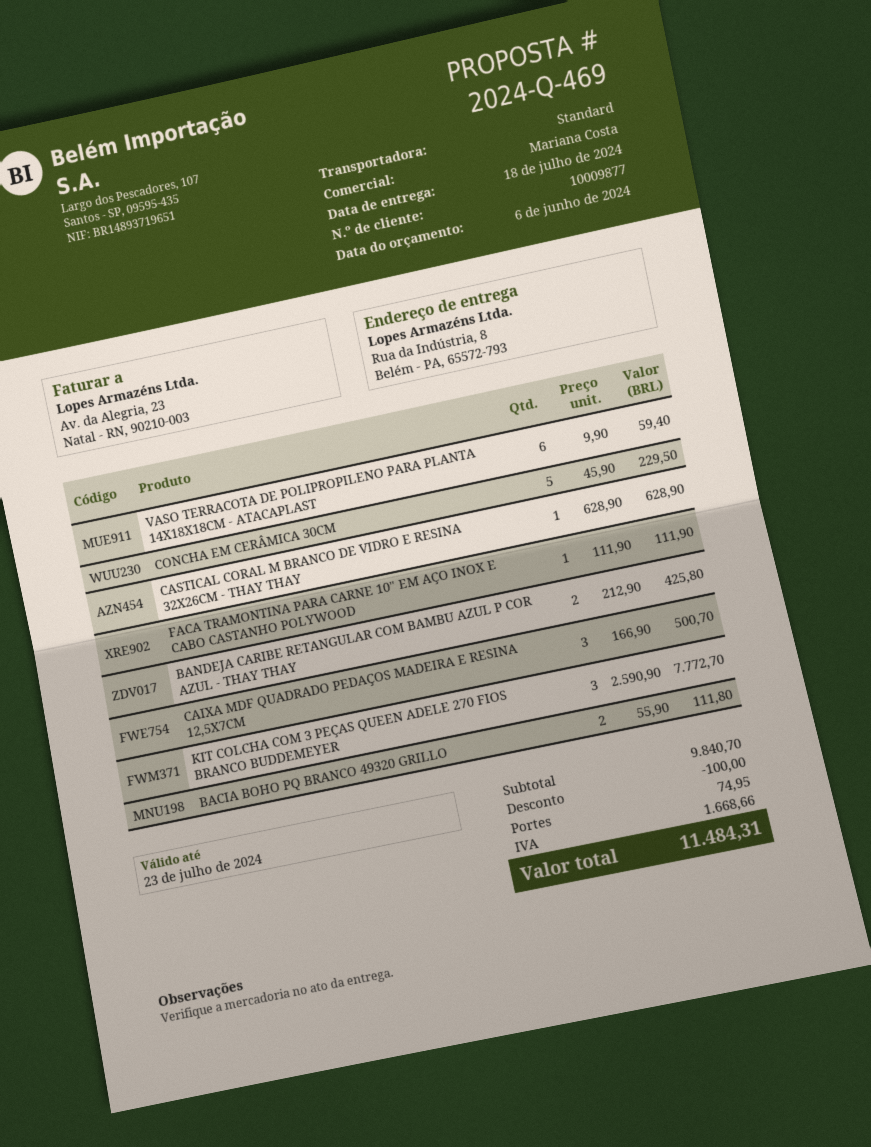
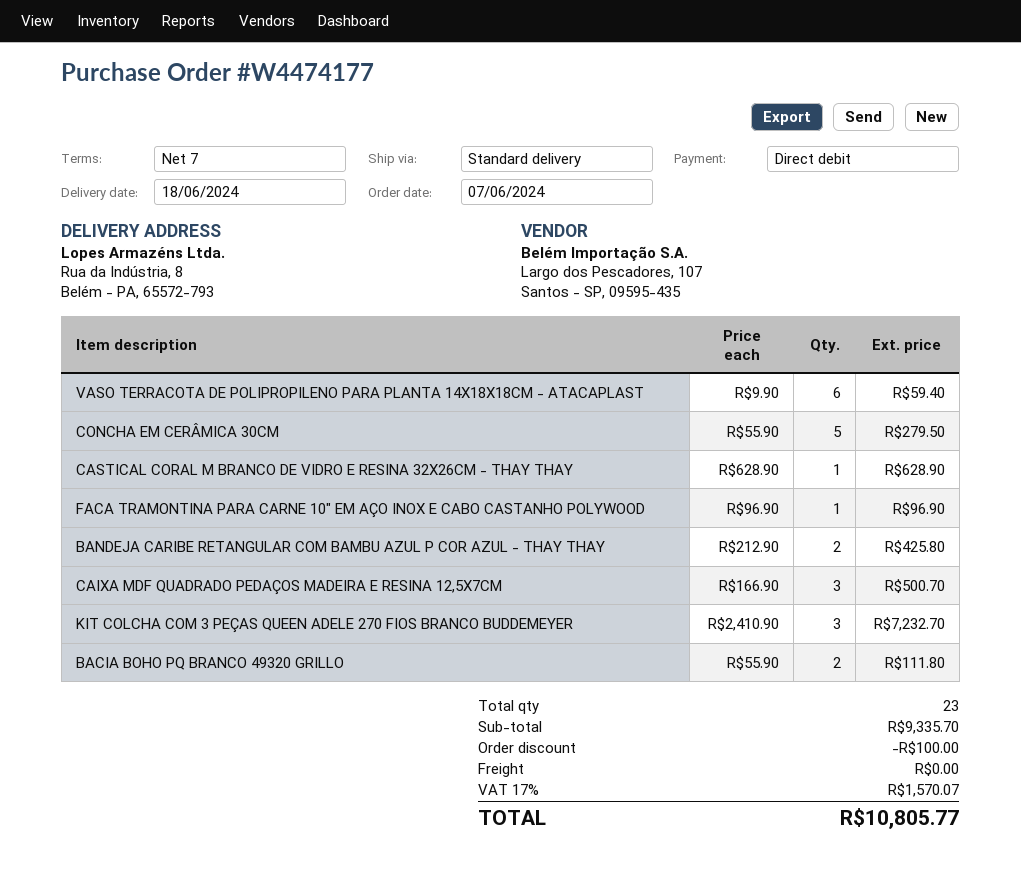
delivery date: 2024-07-18 -> 2024-06-18
CONCHA EM CERÂMICA 30CM: 5 x 45.90 = 229.50 -> 5 x 55.90 = 279.50
FACA TRAMONTINA PARA CARNE 10" EM AÇO INOX E CABO CASTANHO POLYWOOD: 1 x 111.90 = 111.90 -> 1 x 96.90 = 96.90
KIT COLCHA COM 3 PEÇAS QUEEN ADELE 270 FIOS BRANCO BUDDEMEYER: 3 x 2590.90 = 7772.70 -> 3 x 2410.90 = 7232.70
subtotal: 9840.70 -> 9335.70
shipping: 74.95 -> 0.00
tax: 1668.66 -> 1570.07
total: 11484.31 -> 10805.77

